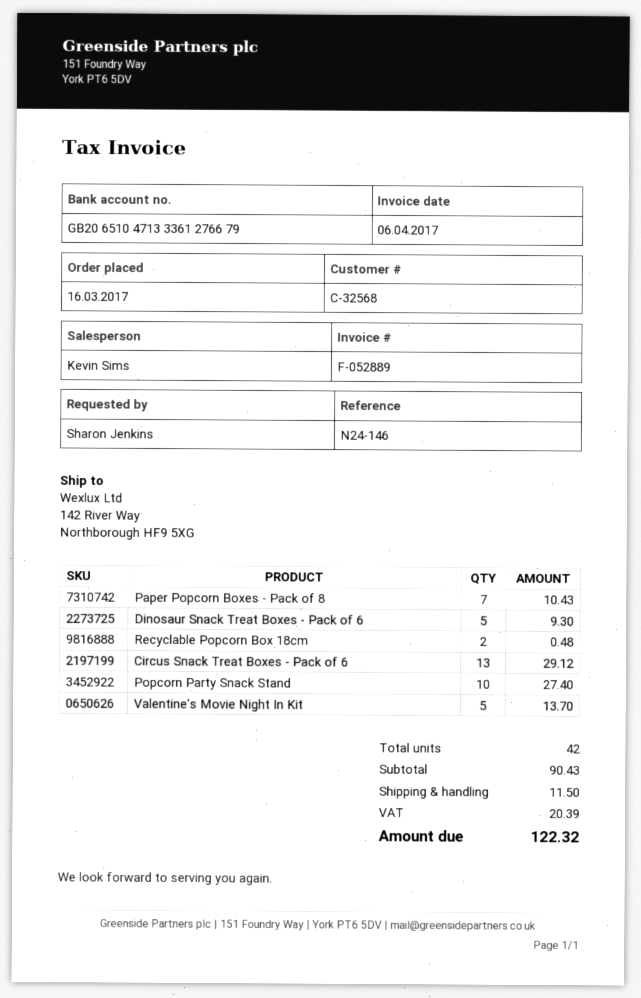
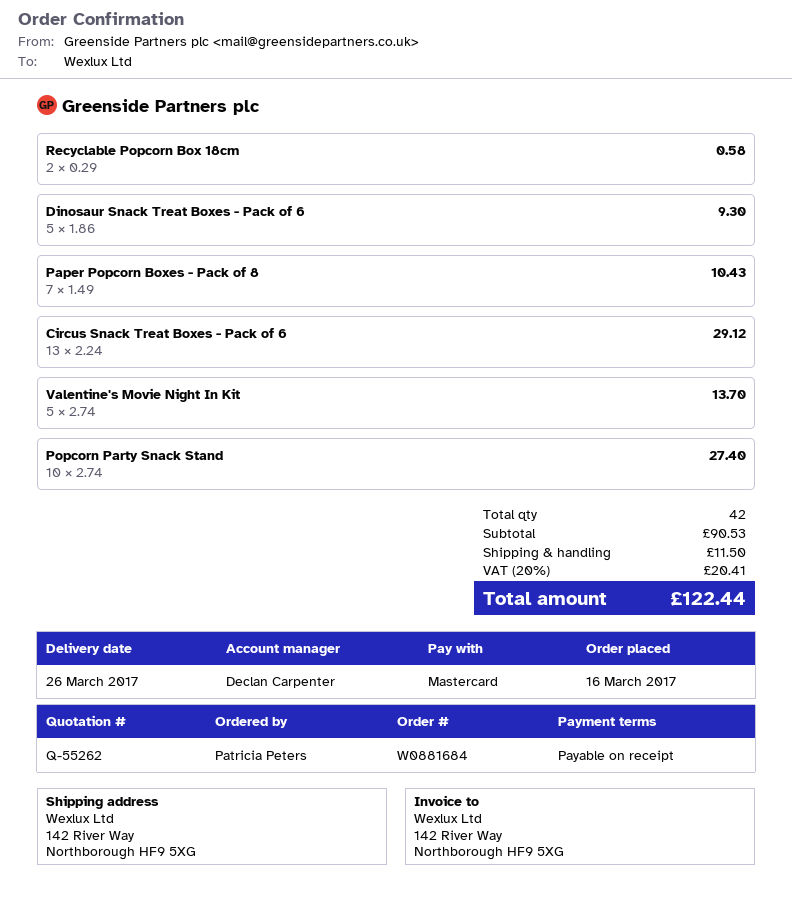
ordered by: Sharon Jenkins -> Patricia Peters
sales rep: Kevin Sims -> Declan Carpenter
Recyclable Popcorn Box 18cm: 2 for 0.48 -> 2 for 0.58
subtotal: 90.43 -> 90.53
tax: 20.39 -> 20.41
total: 122.32 -> 122.44

